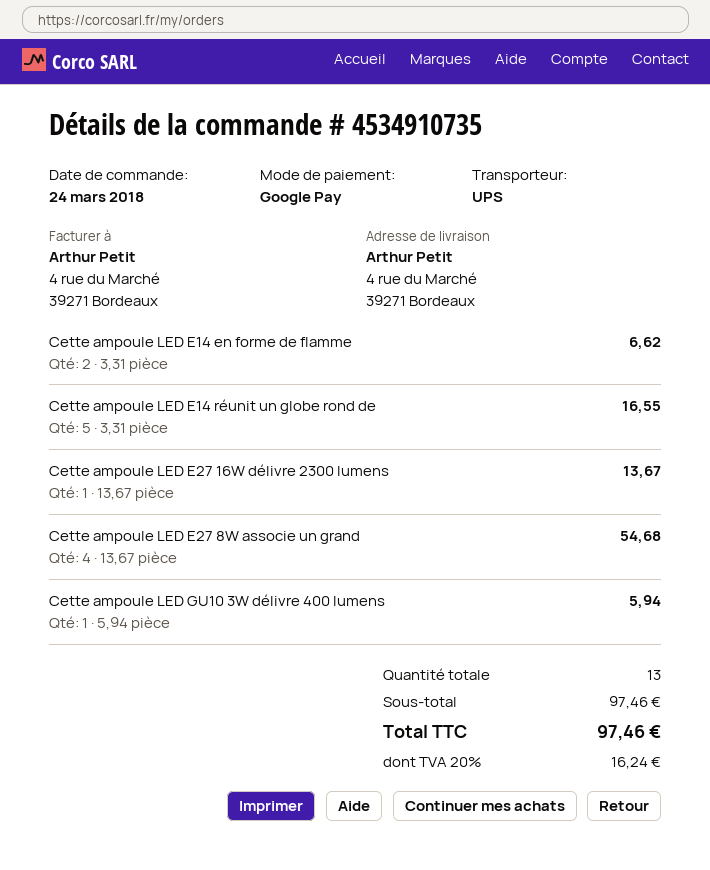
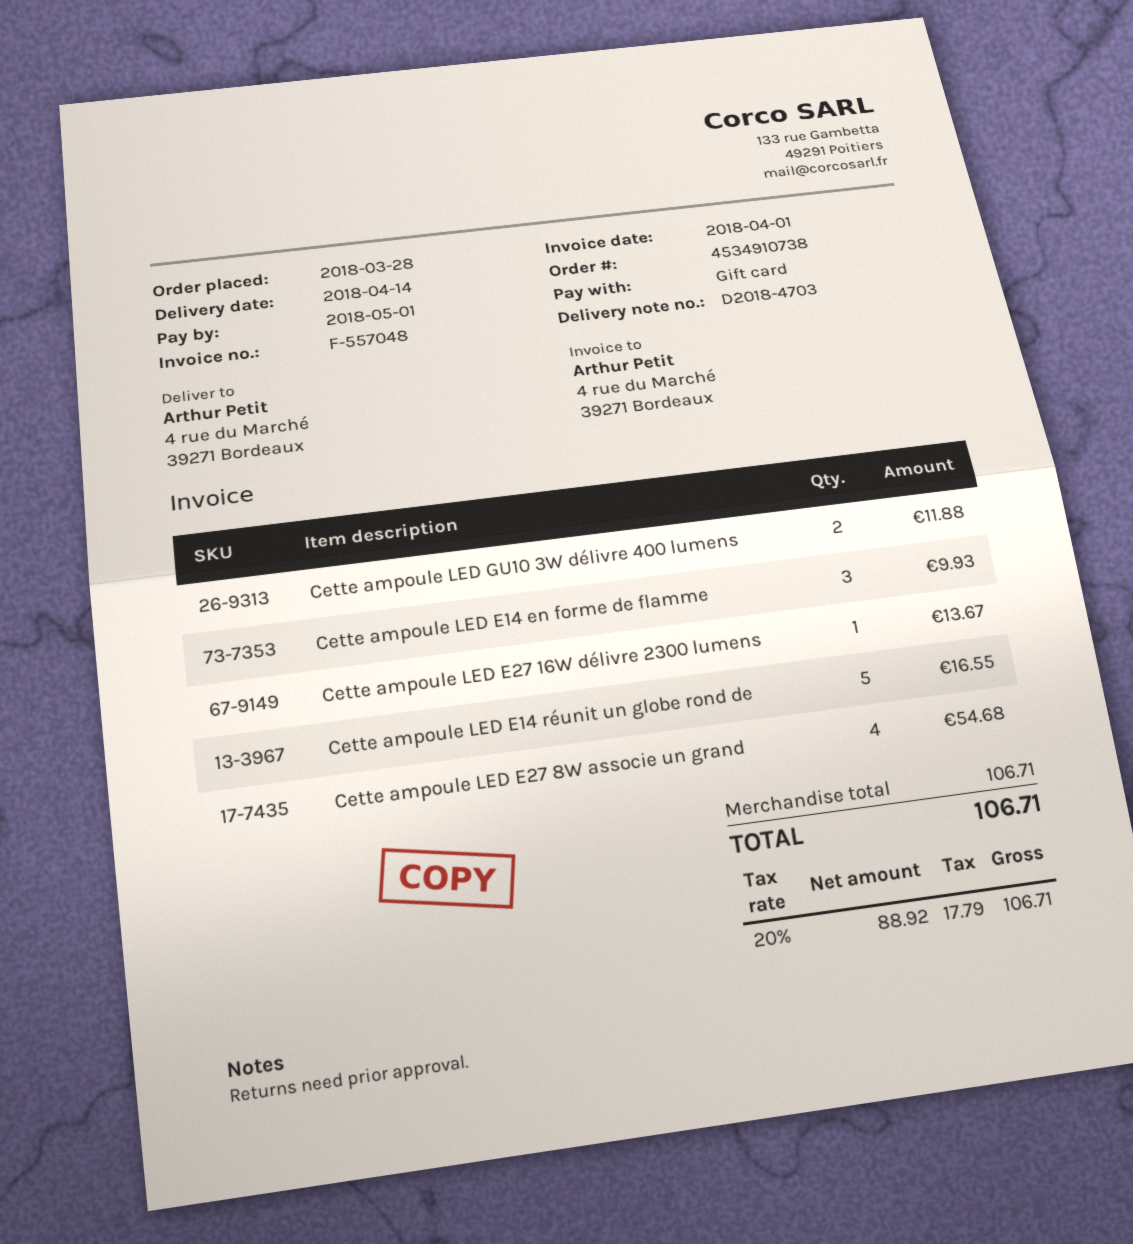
order number: 4534910735 -> 4534910738
order date: 2018-03-24 -> 2018-03-28
payment method: Google Pay -> gift card
Cette ampoule LED E14 en forme de flamme: 2 for 6.62 -> 3 for 9.93
Cette ampoule LED GU10 3W délivre 400 lumens: 1 for 5.94 -> 2 for 11.88
subtotal: 97.46 -> 106.71
tax: 20% = 16.24 -> 20% = 17.79
total: 97.46 -> 106.71

